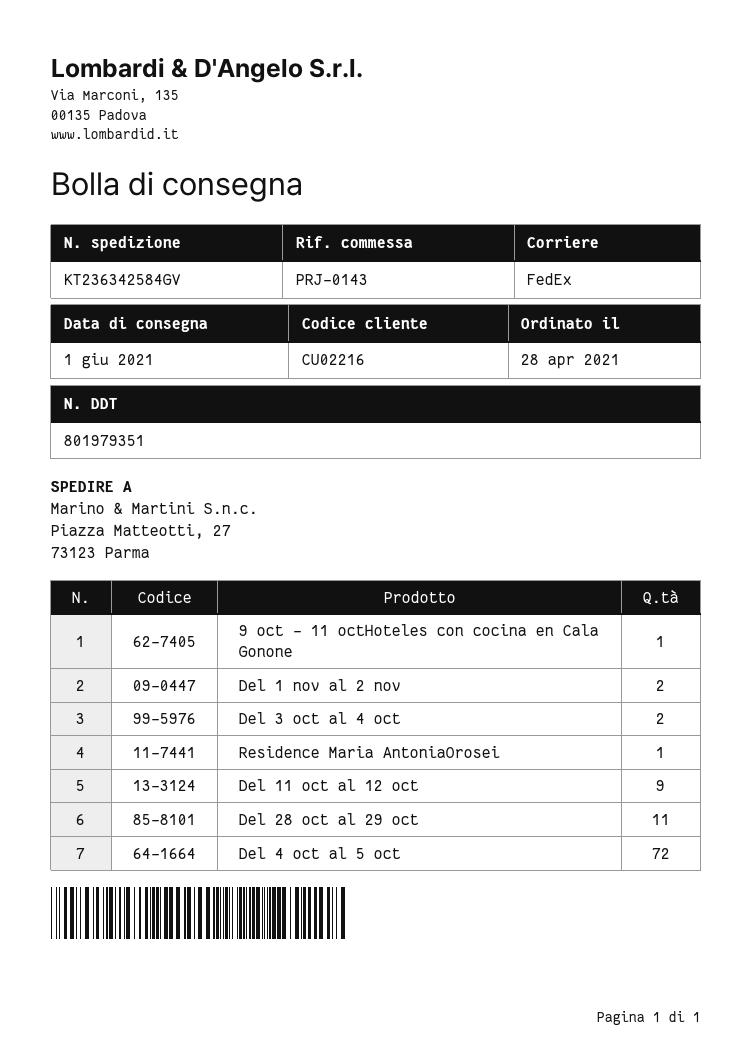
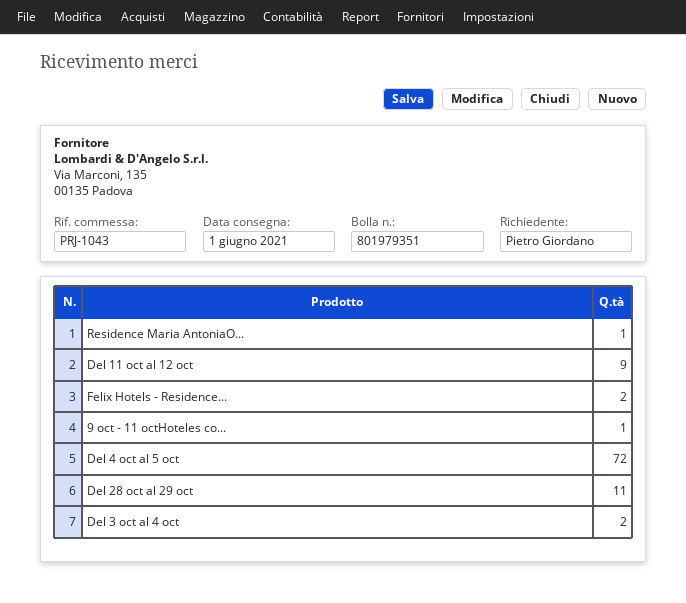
reference: PRJ-0143 -> PRJ-1043
Del 1 nov al 2 nov: 2 -> none
Felix Hotels - Residence...: none -> 2

